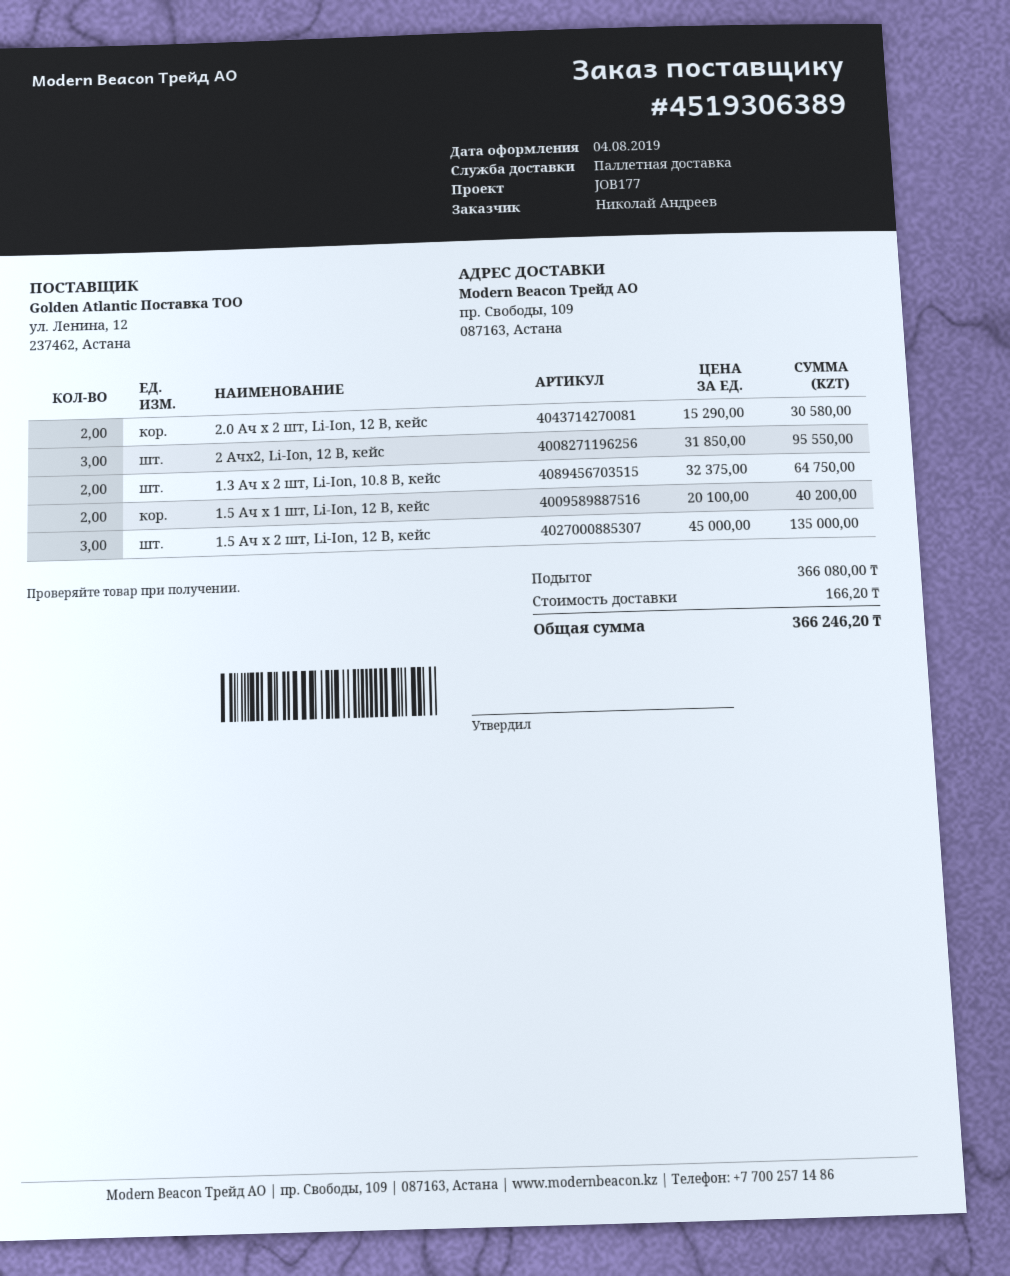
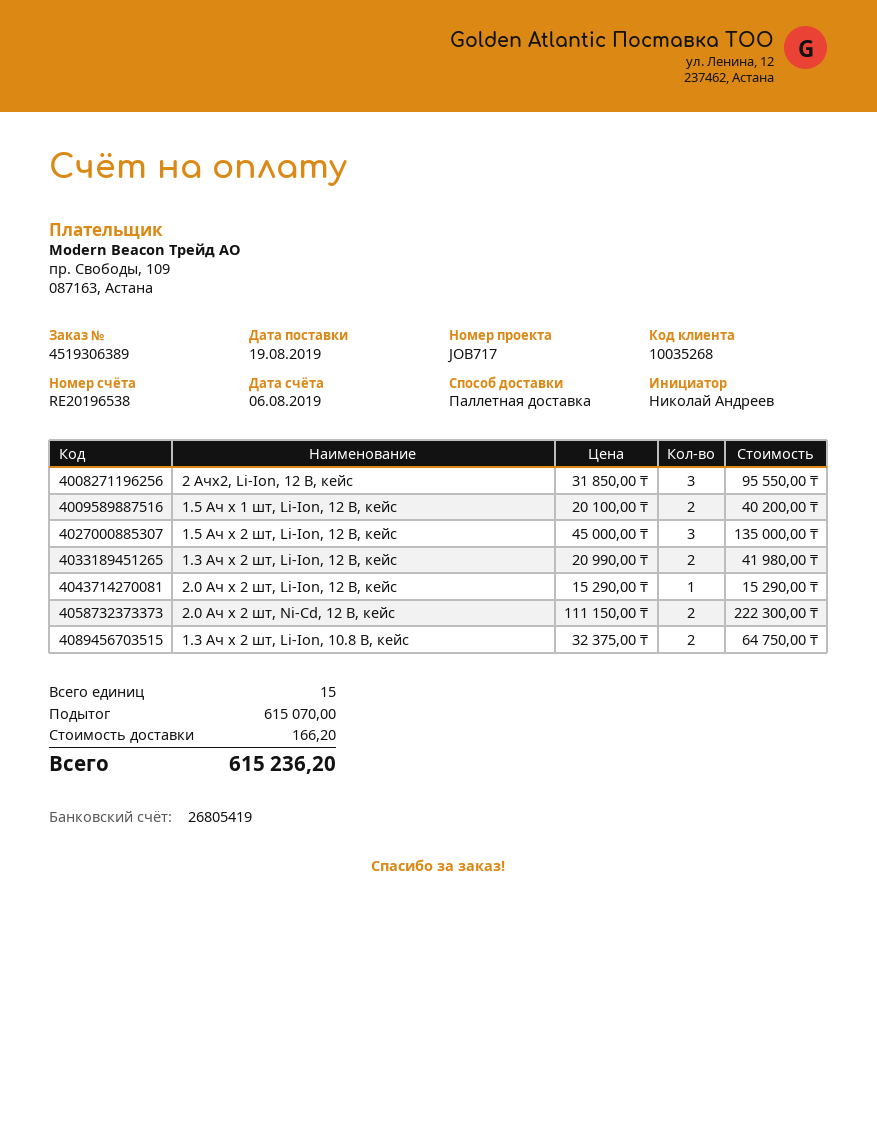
reference: JOB177 -> JOB717
2.0 Ач x 2 шт, Li-Ion, 12 В, кейс: 2 x 15290.00 = 30580.00 -> 1 x 15290.00 = 15290.00
1.3 Ач x 2 шт, Li-Ion, 12 В, кейс: none -> 2 x 20990.00 = 41980.00
2.0 Ач x 2 шт, Ni-Cd, 12 В, кейс: none -> 2 x 111150.00 = 222300.00
subtotal: 366080.00 -> 615070.00
total: 366246.20 -> 615236.20

